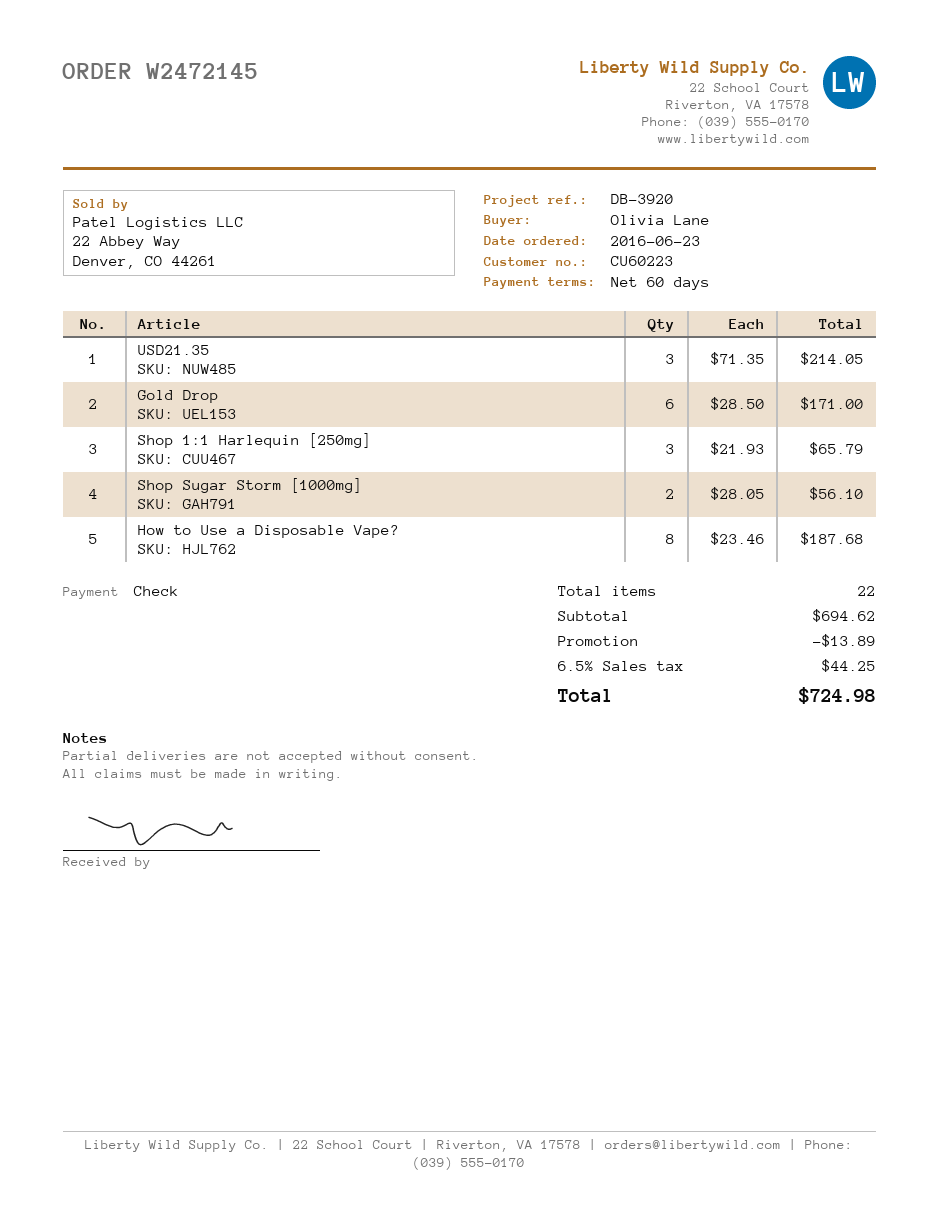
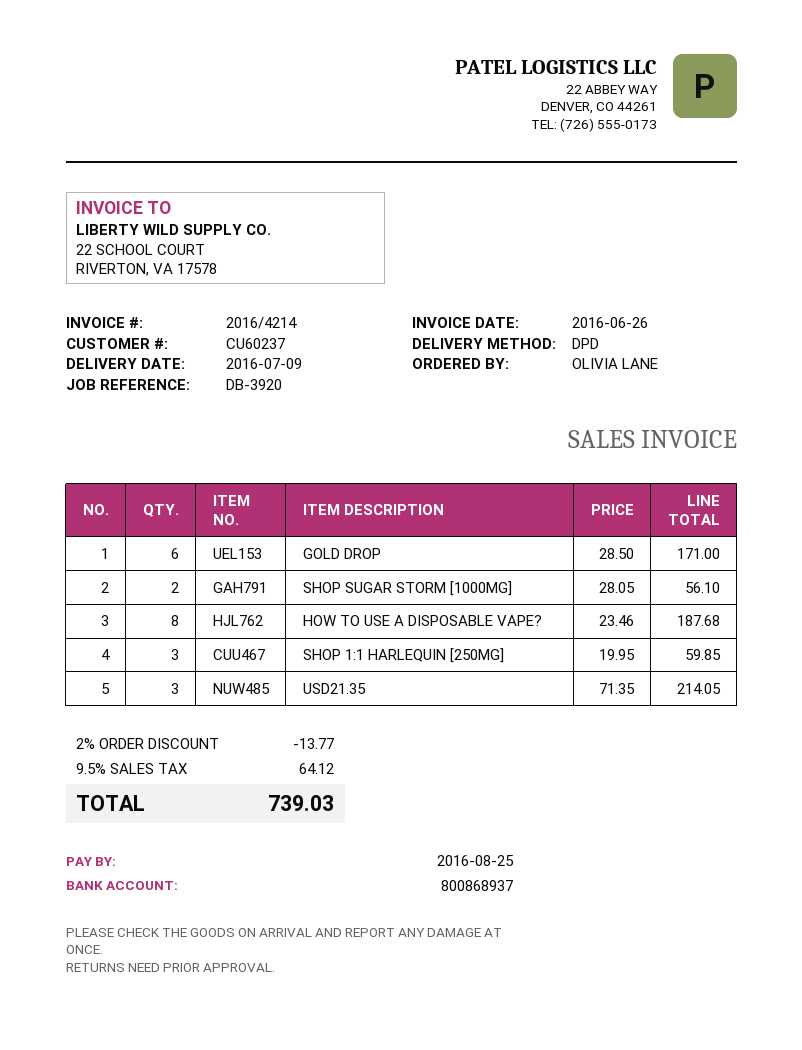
customer number: CU60223 -> CU60237
Shop 1:1 Harlequin [250mg]: 3 x 21.93 = 65.79 -> 3 x 19.95 = 59.85
discount: 13.89 -> 13.77
tax: 6.5% = 44.25 -> 9.5% = 64.12
total: 724.98 -> 739.03

